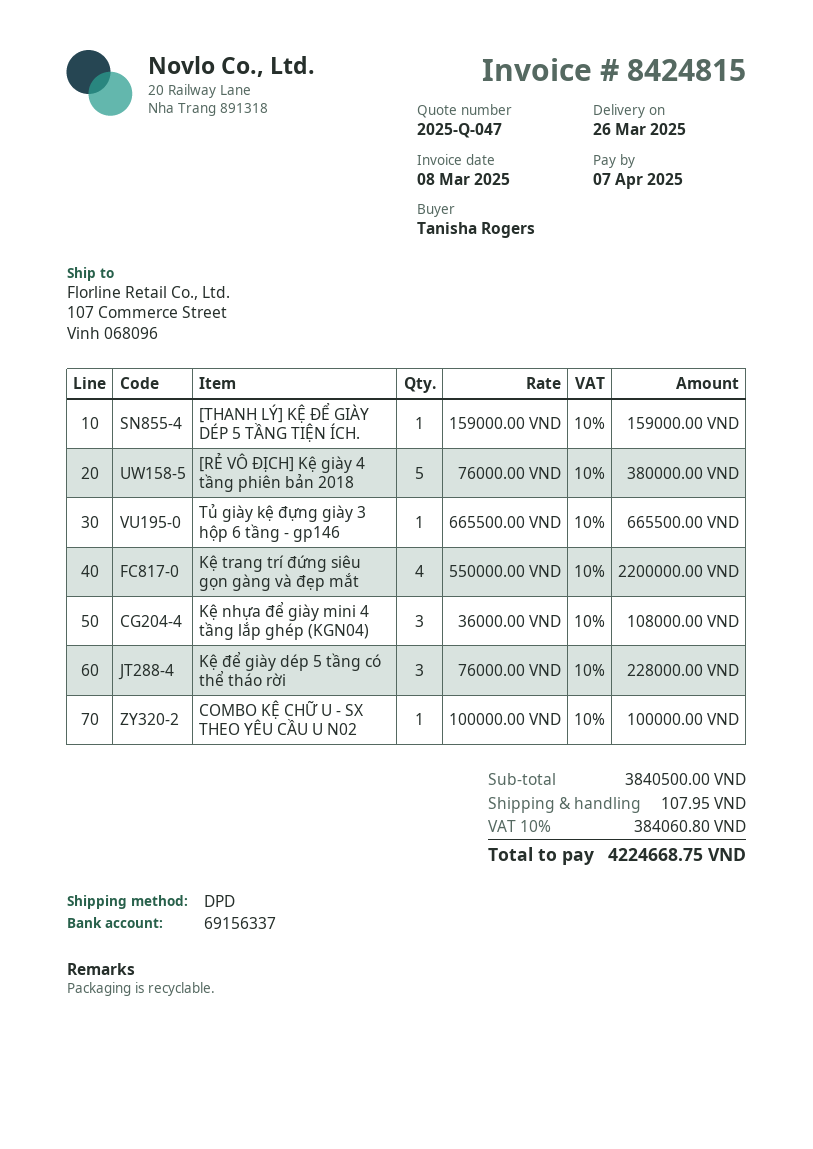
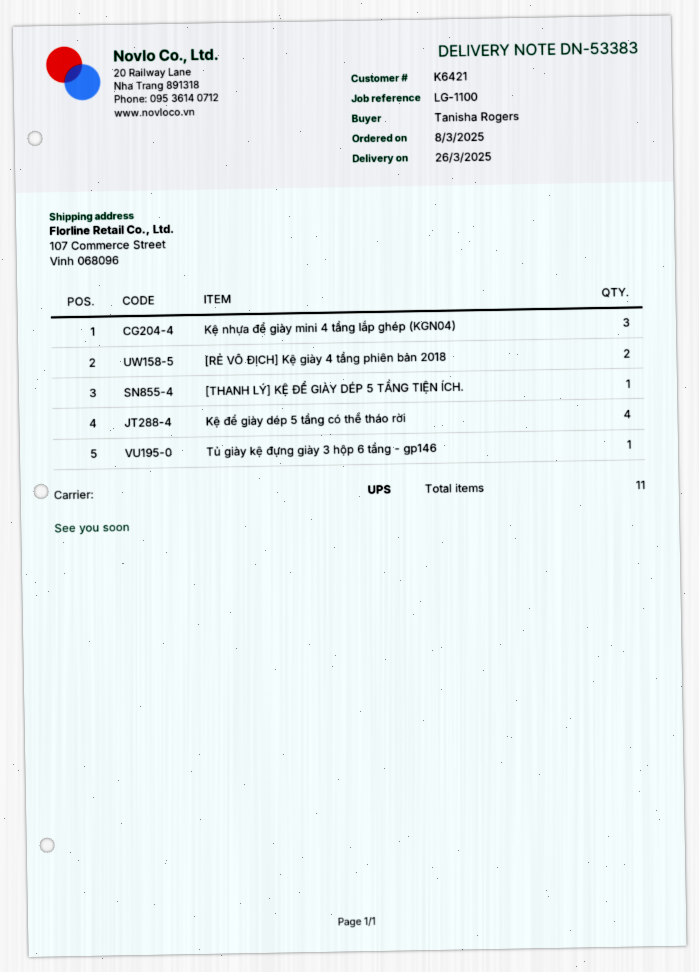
shipping method: DPD -> UPS
[RẺ VÔ ĐỊCH] Kệ giày 4 tầng phiên bản 2018: 5 -> 2
Kệ trang trí đứng siêu gọn gàng và đẹp mắt: 4 -> none
Kệ để giày dép 5 tầng có thể tháo rời: 3 -> 4
COMBO KỆ CHỮ U - SX THEO YÊU CẦU U N02: 1 -> none

